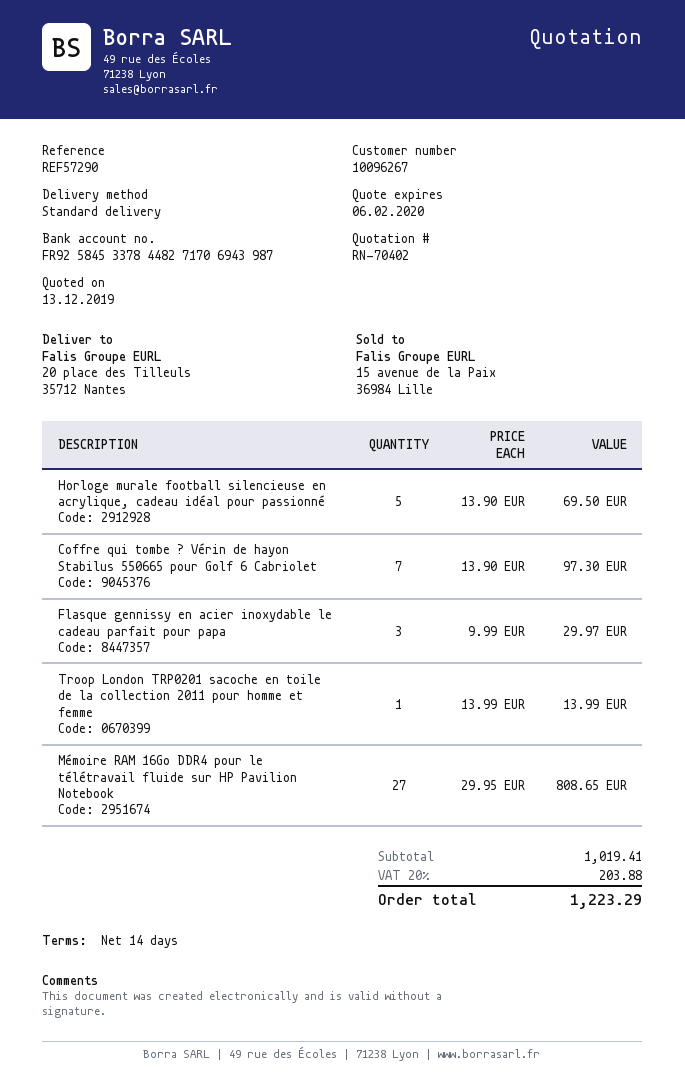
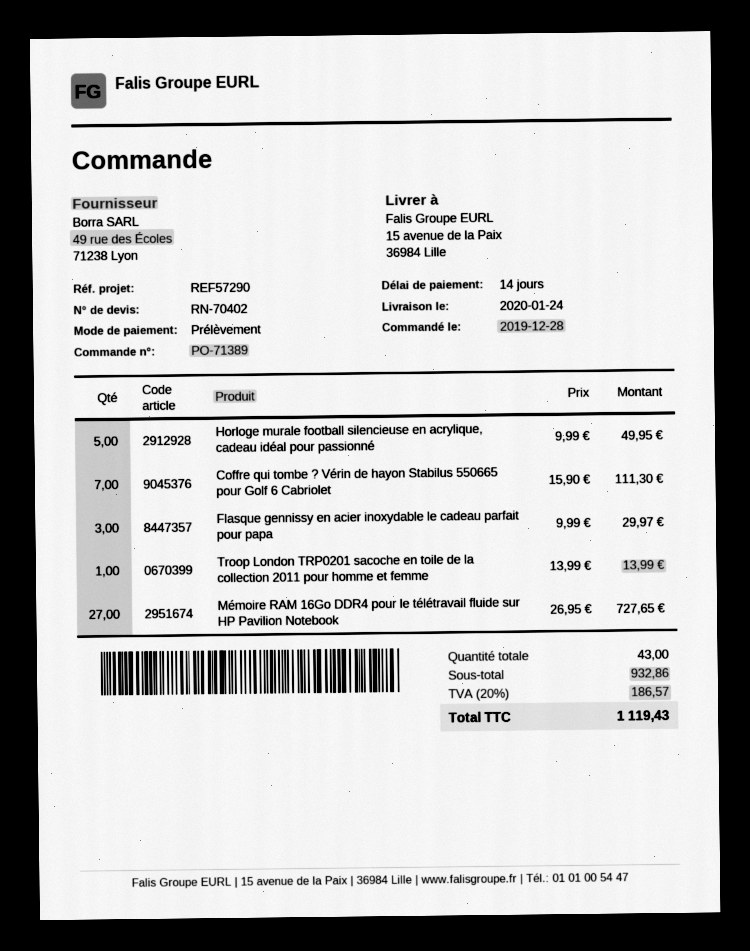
ship to: 20 place des Tilleuls, 35712 Nantes -> 15 avenue de la Paix, 36984 Lille
Horloge murale football silencieuse en acrylique, cadeau idéal pour passionné: 5 x 13.90 = 69.50 -> 5 x 9.99 = 49.95
Coffre qui tombe ? Vérin de hayon Stabilus 550665 pour Golf 6 Cabriolet: 7 x 13.90 = 97.30 -> 7 x 15.90 = 111.30
Mémoire RAM 16Go DDR4 pour le télétravail fluide sur HP Pavilion Notebook: 27 x 29.95 = 808.65 -> 27 x 26.95 = 727.65
subtotal: 1019.41 -> 932.86
tax: 20% = 203.88 -> 20% = 186.57
total: 1223.29 -> 1119.43

